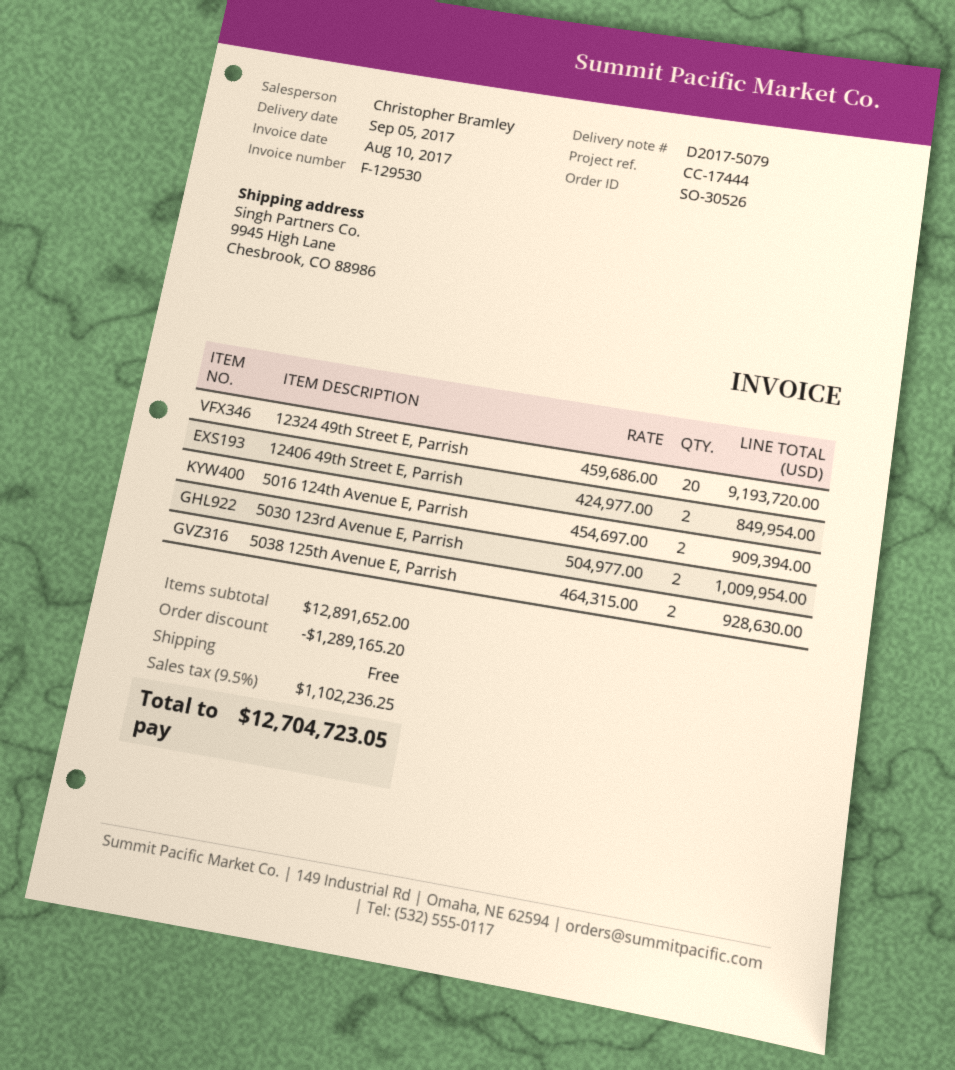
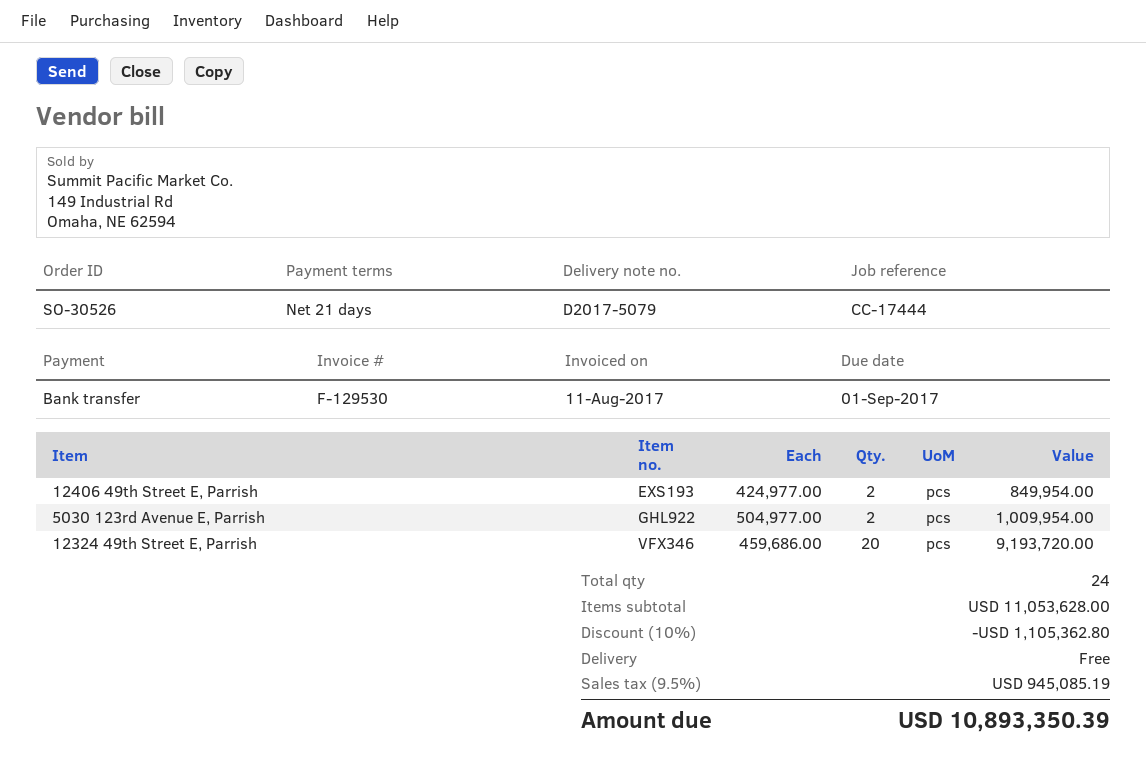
invoice date: 2017-08-10 -> 2017-08-11
5016 124th Avenue E, Parrish: 2 x 454697.00 = 909394.00 -> none
5038 125th Avenue E, Parrish: 2 x 464315.00 = 928630.00 -> none
subtotal: 12891652.00 -> 11053628.00
discount: 1289165.20 -> 1105362.80
tax: 9.5% = 1102236.25 -> 9.5% = 945085.19
total: 12704723.05 -> 10893350.39

